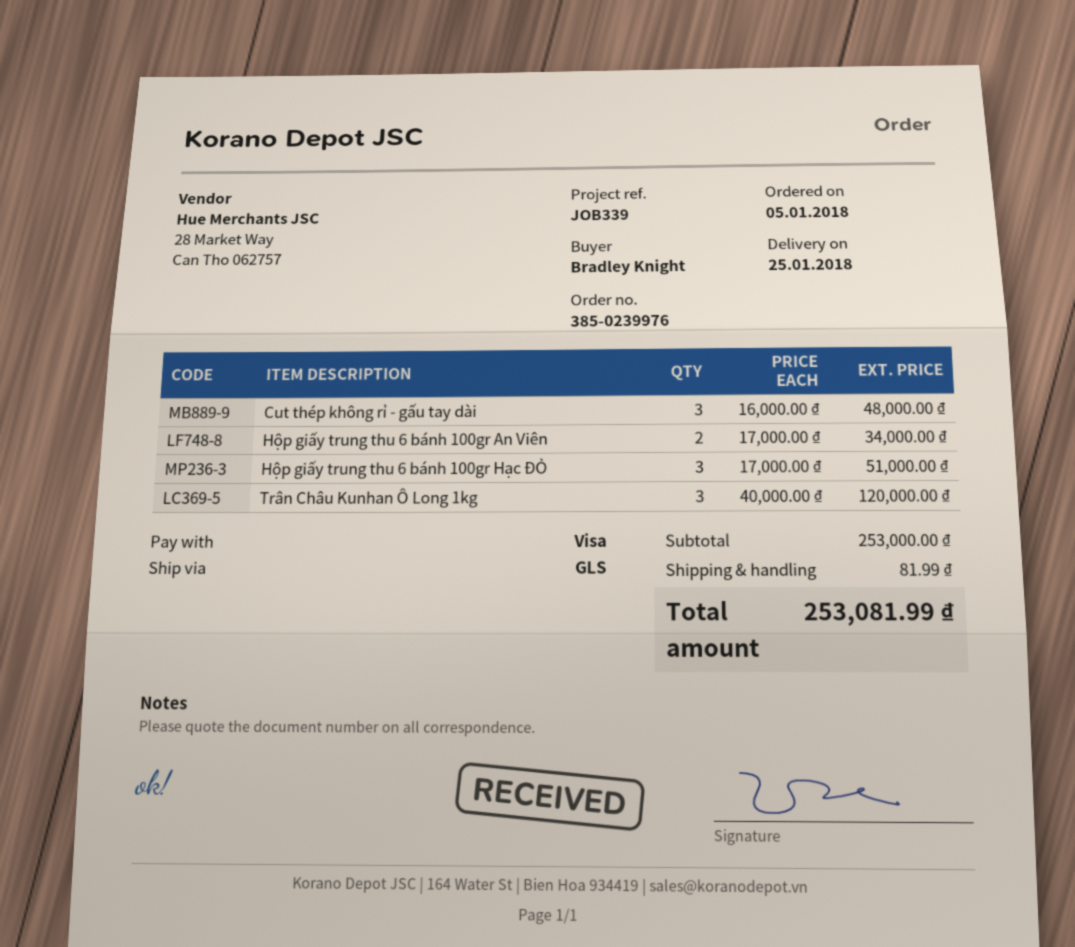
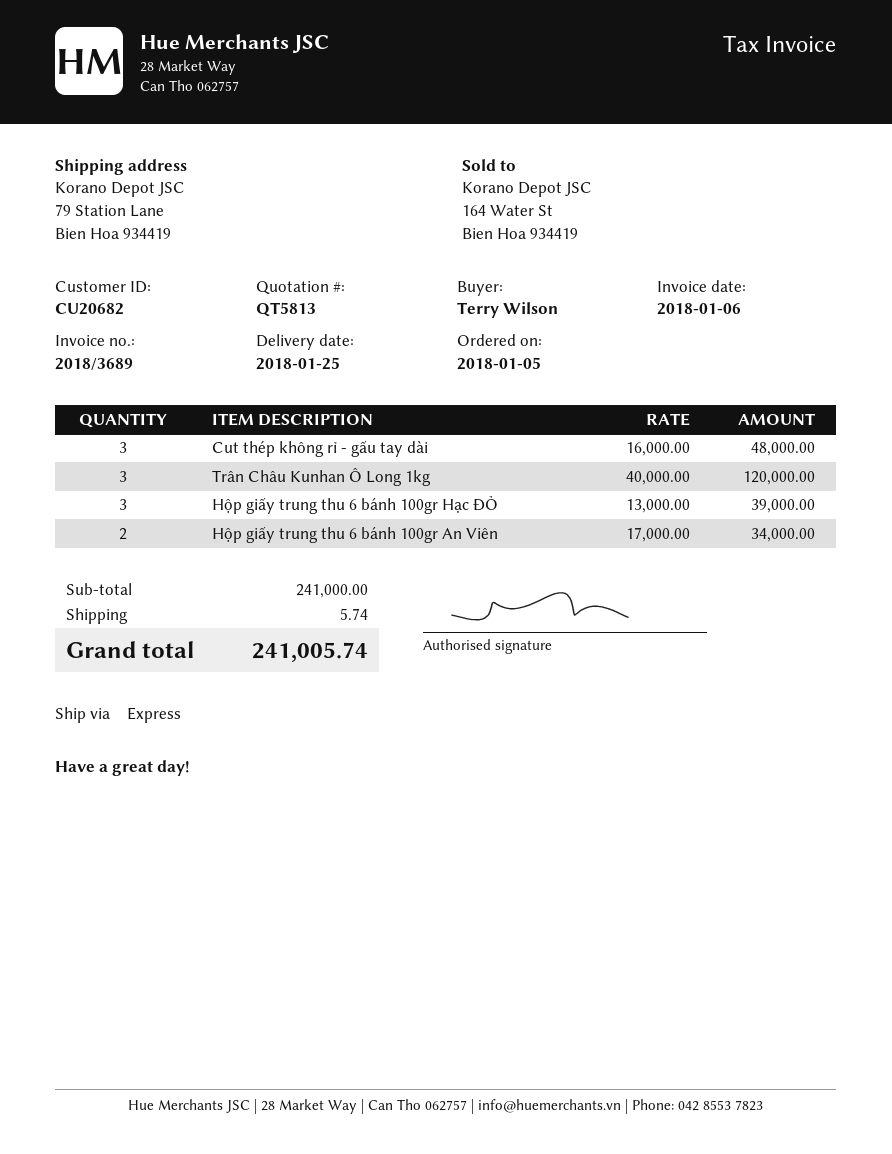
ordered by: Bradley Knight -> Terry Wilson
shipping method: GLS -> express
Hộp giấy trung thu 6 bánh 100gr Hạc ĐỎ: 3 x 17000.00 = 51000.00 -> 3 x 13000.00 = 39000.00
subtotal: 253000.00 -> 241000.00
shipping: 81.99 -> 5.74
total: 253081.99 -> 241005.74

